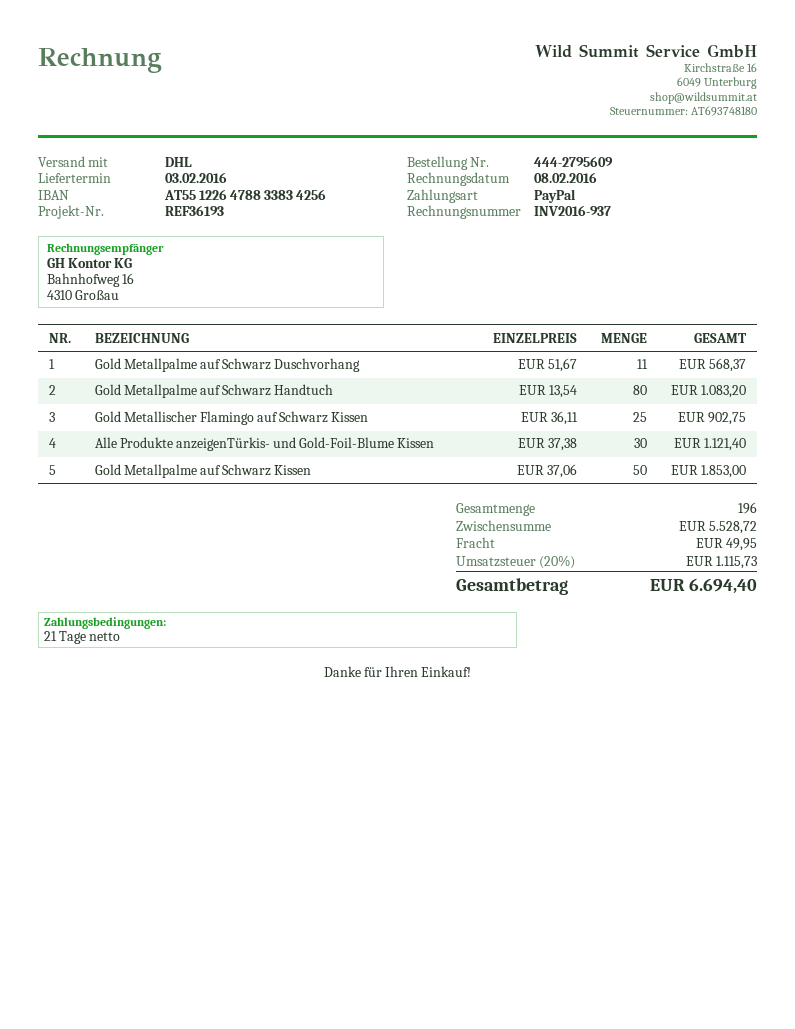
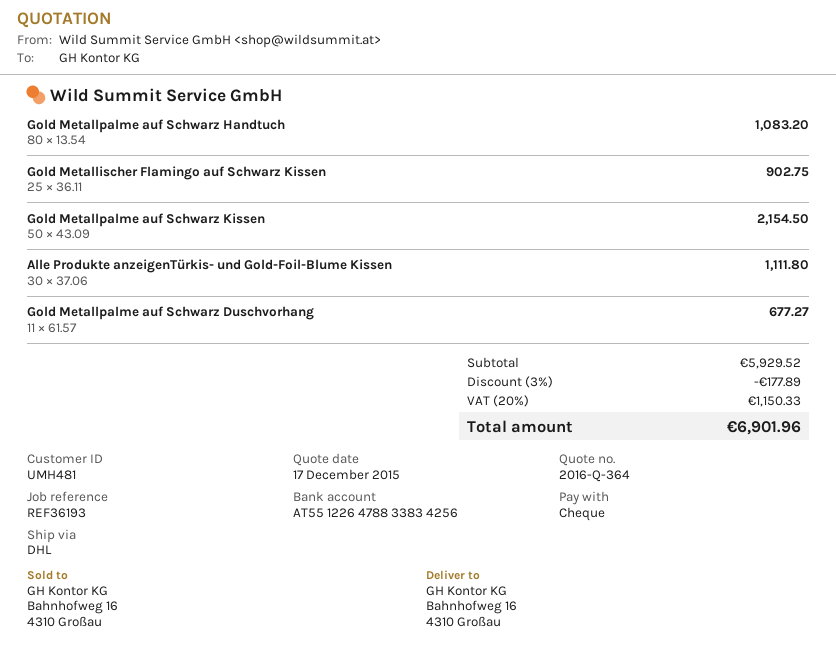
payment method: PayPal -> cheque
Gold Metallpalme auf Schwarz Duschvorhang: 11 x 51.67 = 568.37 -> 11 x 61.57 = 677.27
Alle Produkte anzeigenTürkis- und Gold-Foil-Blume Kissen: 30 x 37.38 = 1121.40 -> 30 x 37.06 = 1111.80
Gold Metallpalme auf Schwarz Kissen: 50 x 37.06 = 1853.00 -> 50 x 43.09 = 2154.50
subtotal: 5528.72 -> 5929.52
discount: none -> 3% = 177.89
shipping: 49.95 -> none
tax: 20% = 1115.73 -> 20% = 1150.33
total: 6694.40 -> 6901.96

